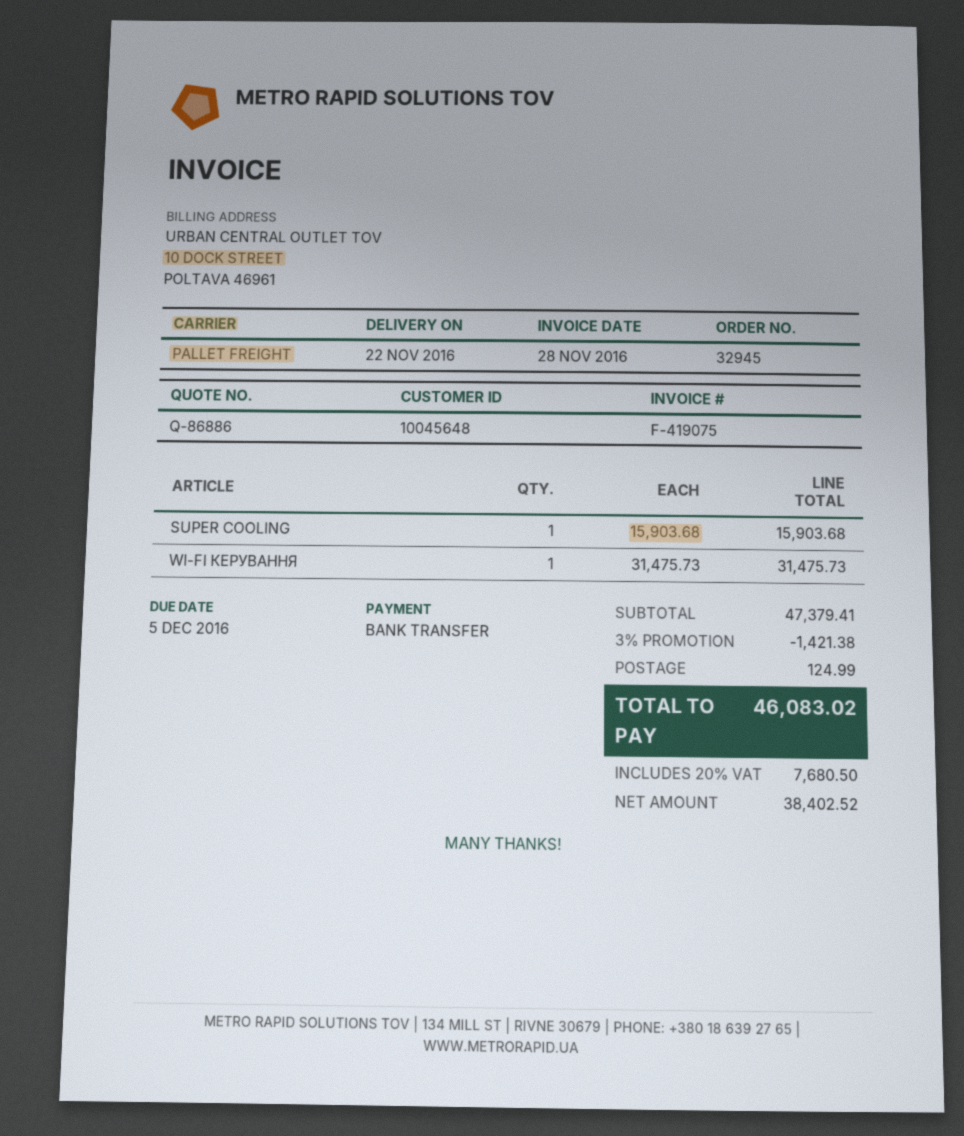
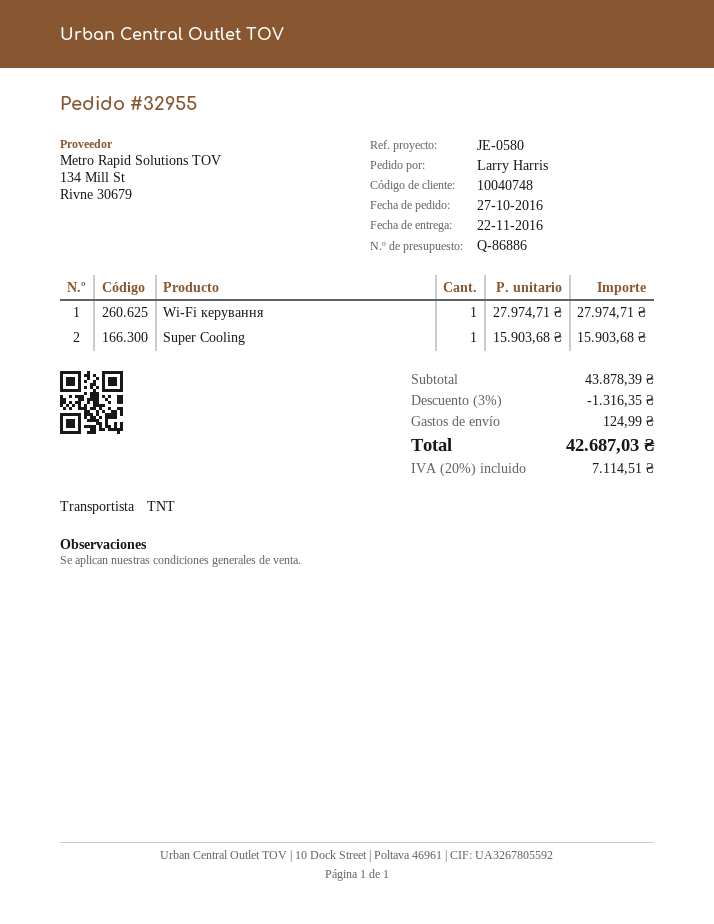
order number: 32945 -> 32955
customer number: 10045648 -> 10040748
shipping method: pallet freight -> TNT
WI-FI КЕРУВАННЯ: 1 x 31475.73 = 31475.73 -> 1 x 27974.71 = 27974.71
subtotal: 47379.41 -> 43878.39
discount: 3% = 1421.38 -> 3% = 1316.35
tax: 20% = 7680.50 -> 20% = 7114.51
total: 46083.02 -> 42687.03

